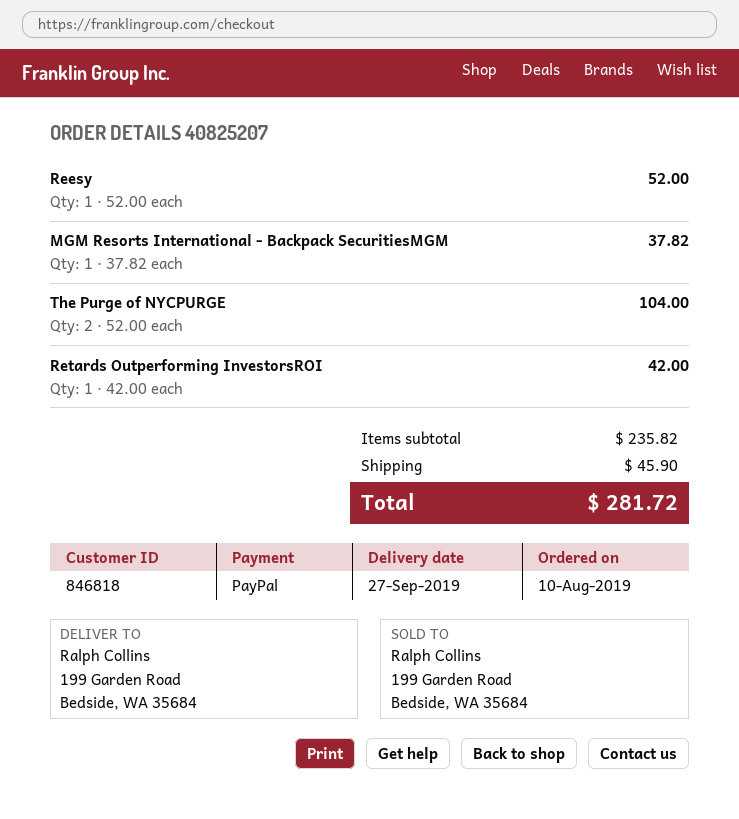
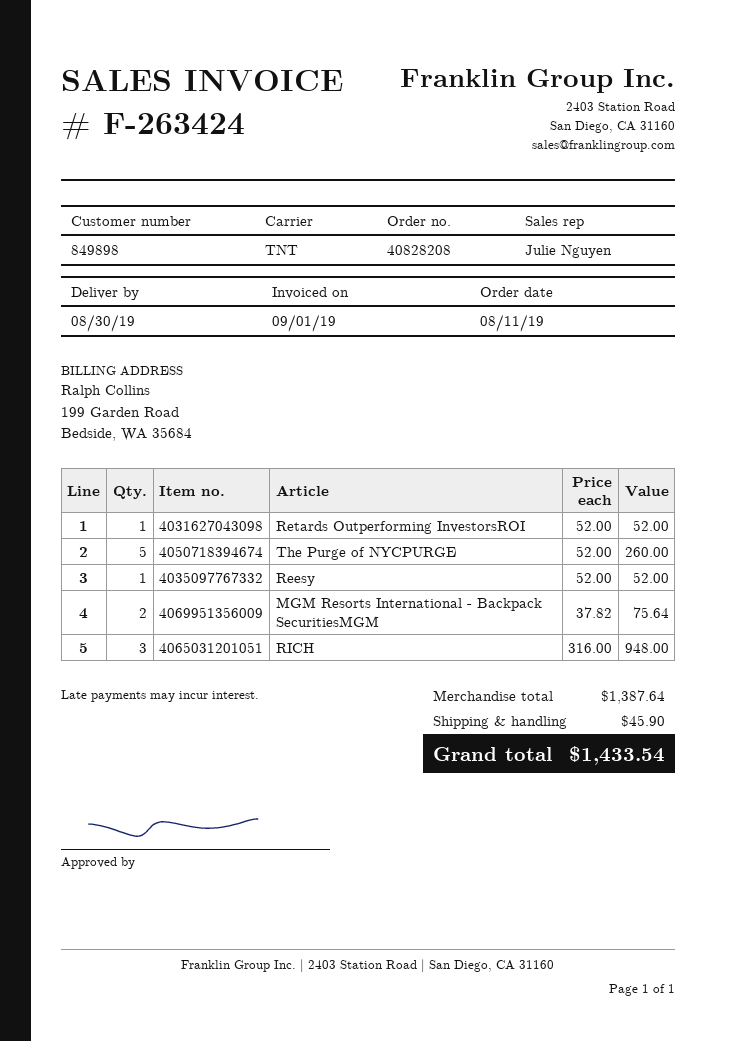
order number: 40825207 -> 40828208
order date: 2019-08-10 -> 2019-08-11
delivery date: 2019-09-27 -> 2019-08-30
customer number: 846818 -> 849898
MGM Resorts International - Backpack SecuritiesMGM: 1 x 37.82 = 37.82 -> 2 x 37.82 = 75.64
The Purge of NYCPURGE: 2 x 52.00 = 104.00 -> 5 x 52.00 = 260.00
Retards Outperforming InvestorsROI: 1 x 42.00 = 42.00 -> 1 x 52.00 = 52.00
RICH: none -> 3 x 316.00 = 948.00
subtotal: 235.82 -> 1387.64
total: 281.72 -> 1433.54

